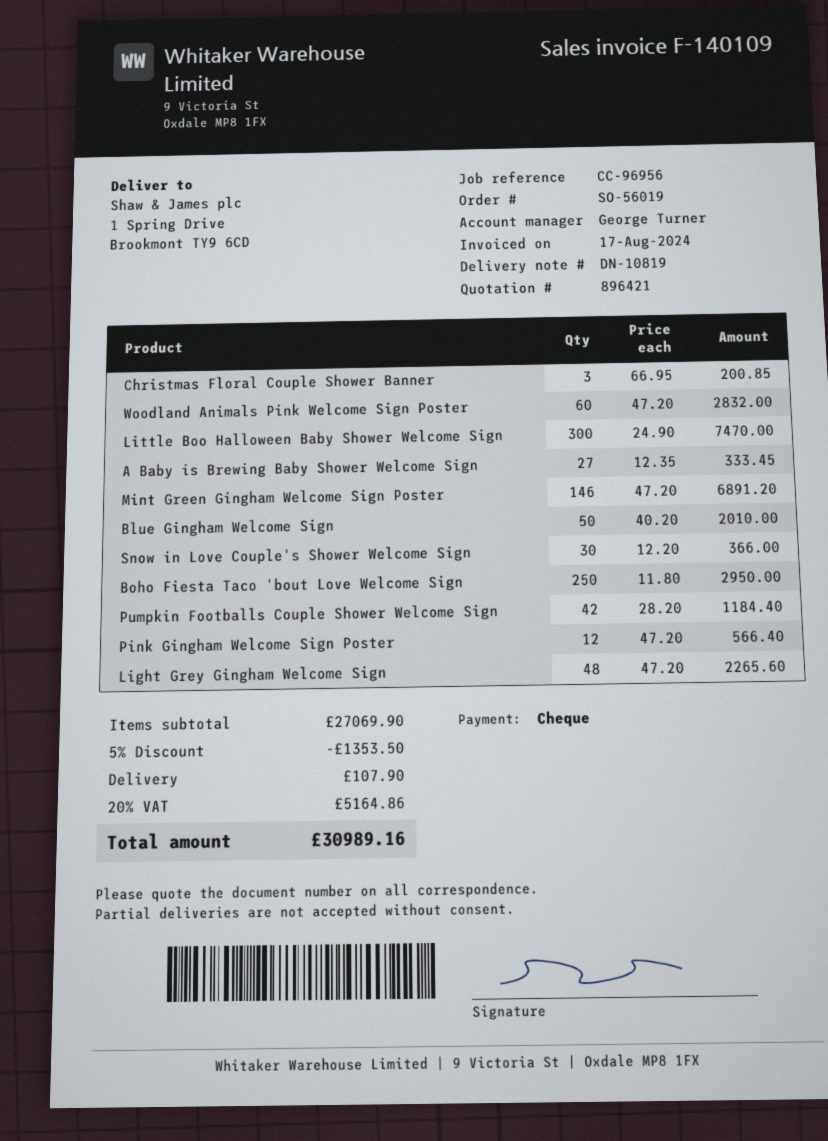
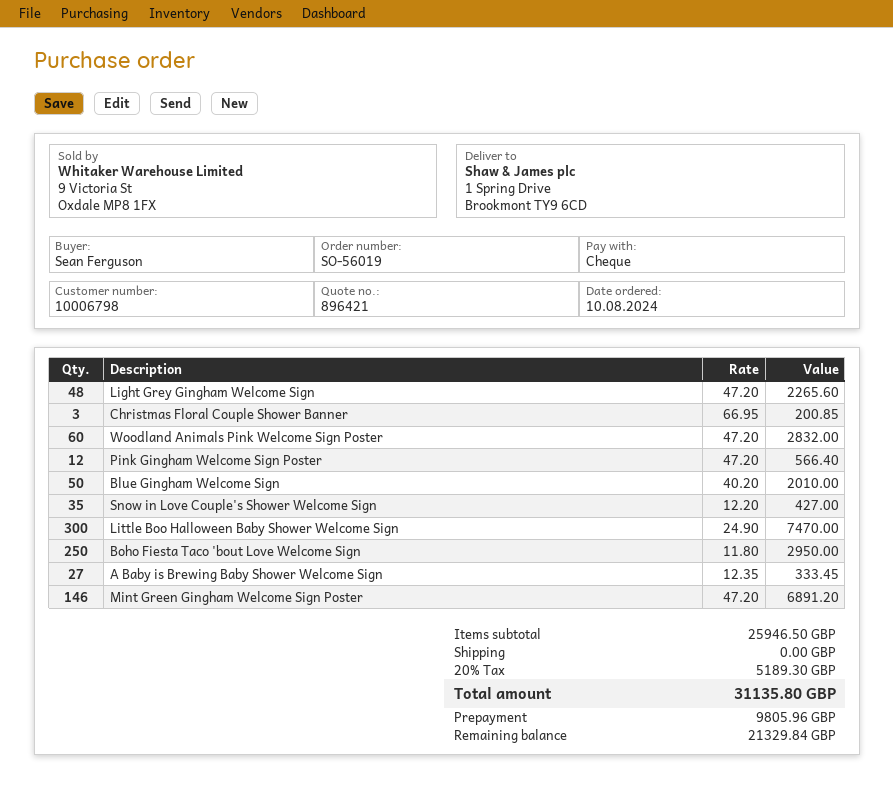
Snow in Love Couple's Shower Welcome Sign: 30 x 12.20 = 366.00 -> 35 x 12.20 = 427.00
Pumpkin Footballs Couple Shower Welcome Sign: 42 x 28.20 = 1184.40 -> none
subtotal: 27069.90 -> 25946.50
discount: 5% = 1353.50 -> none
shipping: 107.90 -> 0.00
tax: 20% = 5164.86 -> 20% = 5189.30
total: 30989.16 -> 31135.80

